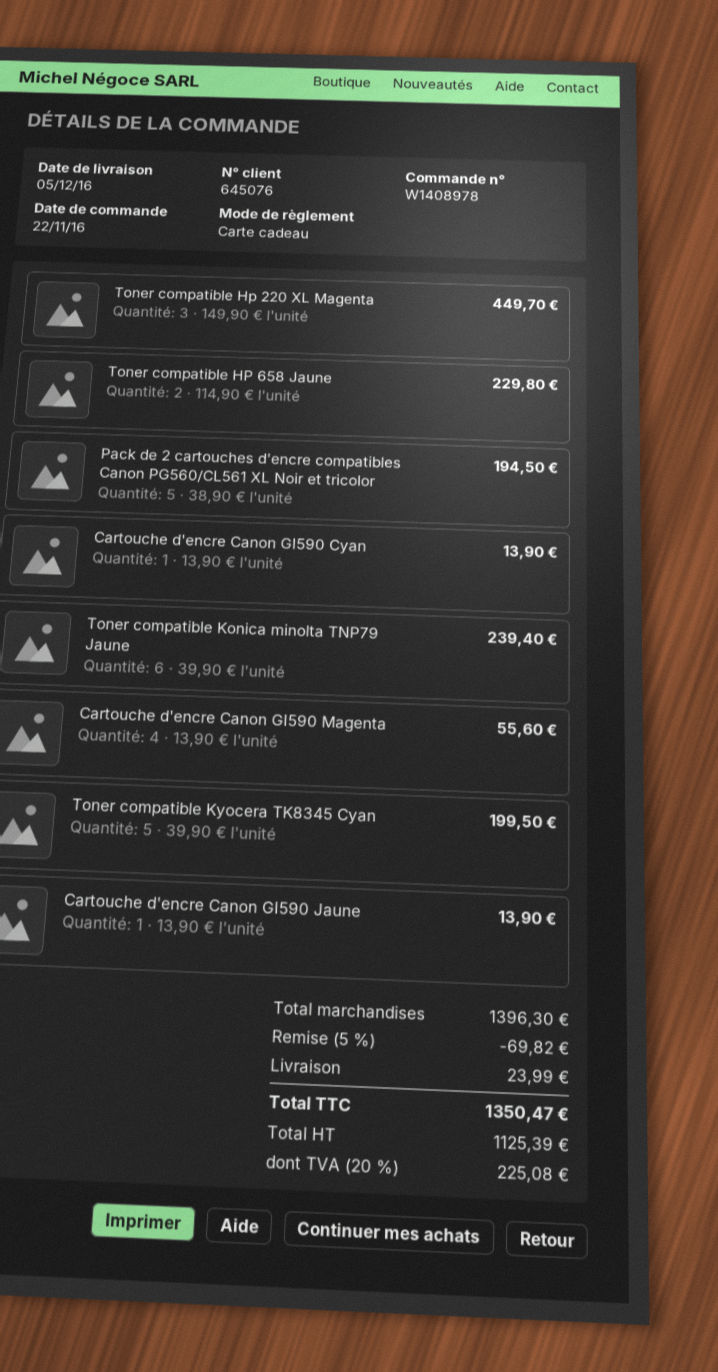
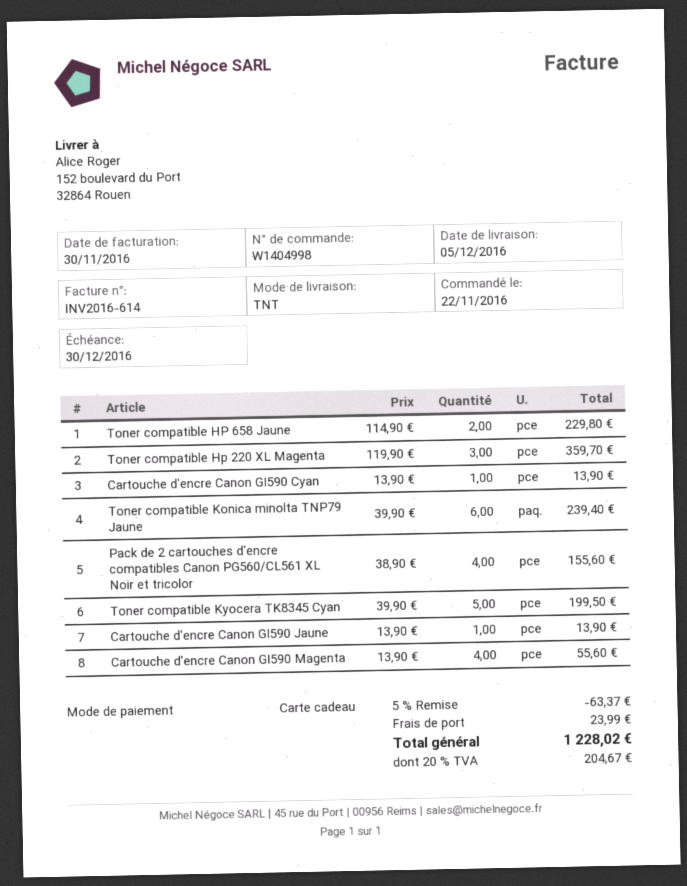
order number: W1408978 -> W1404998
Toner compatible Hp 220 XL Magenta: 3 x 149.90 = 449.70 -> 3 x 119.90 = 359.70
Pack de 2 cartouches d'encre compatibles Canon PG560/CL561 XL Noir et tricolor: 5 x 38.90 = 194.50 -> 4 x 38.90 = 155.60
discount: 5% = 69.82 -> 5% = 63.37
tax: 20% = 225.08 -> 20% = 204.67
total: 1350.47 -> 1228.02

